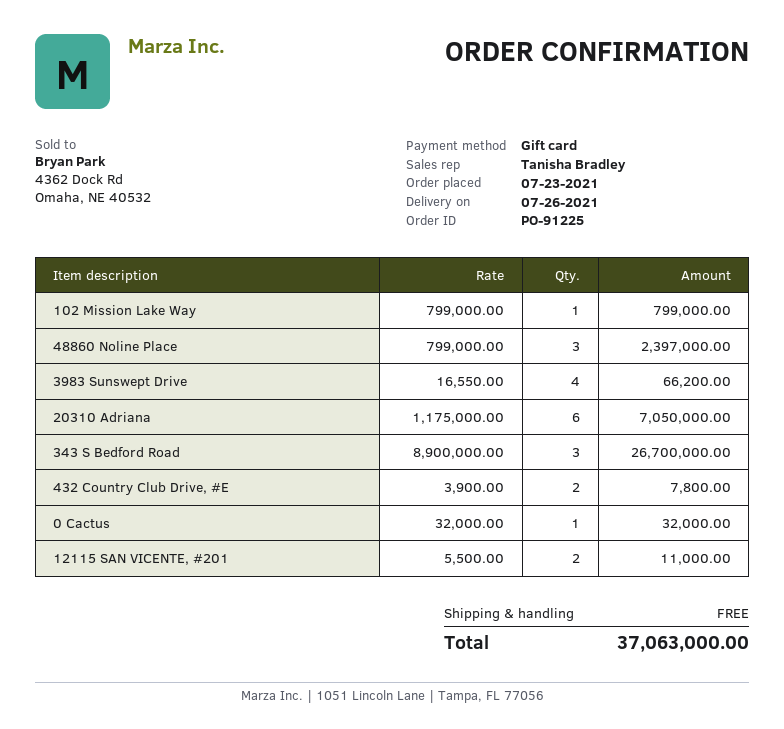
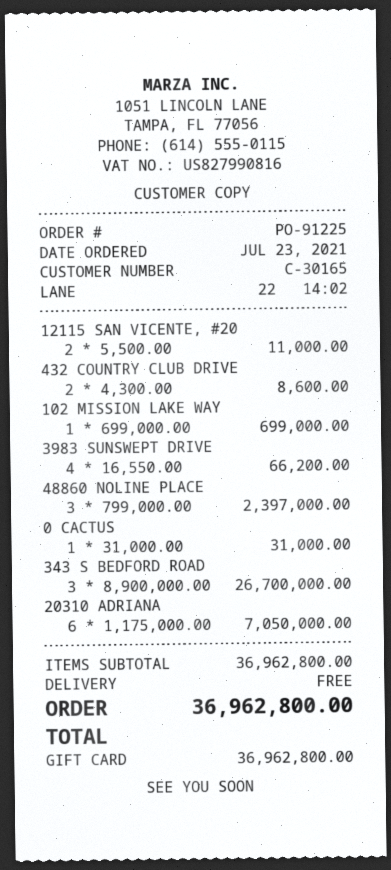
102 Mission Lake Way: 1 x 799000.00 = 799000.00 -> 1 x 699000.00 = 699000.00
432 Country Club Drive, #E: 2 x 3900.00 = 7800.00 -> 2 x 4300.00 = 8600.00
0 Cactus: 1 x 32000.00 = 32000.00 -> 1 x 31000.00 = 31000.00
total: 37063000.00 -> 36962800.00

